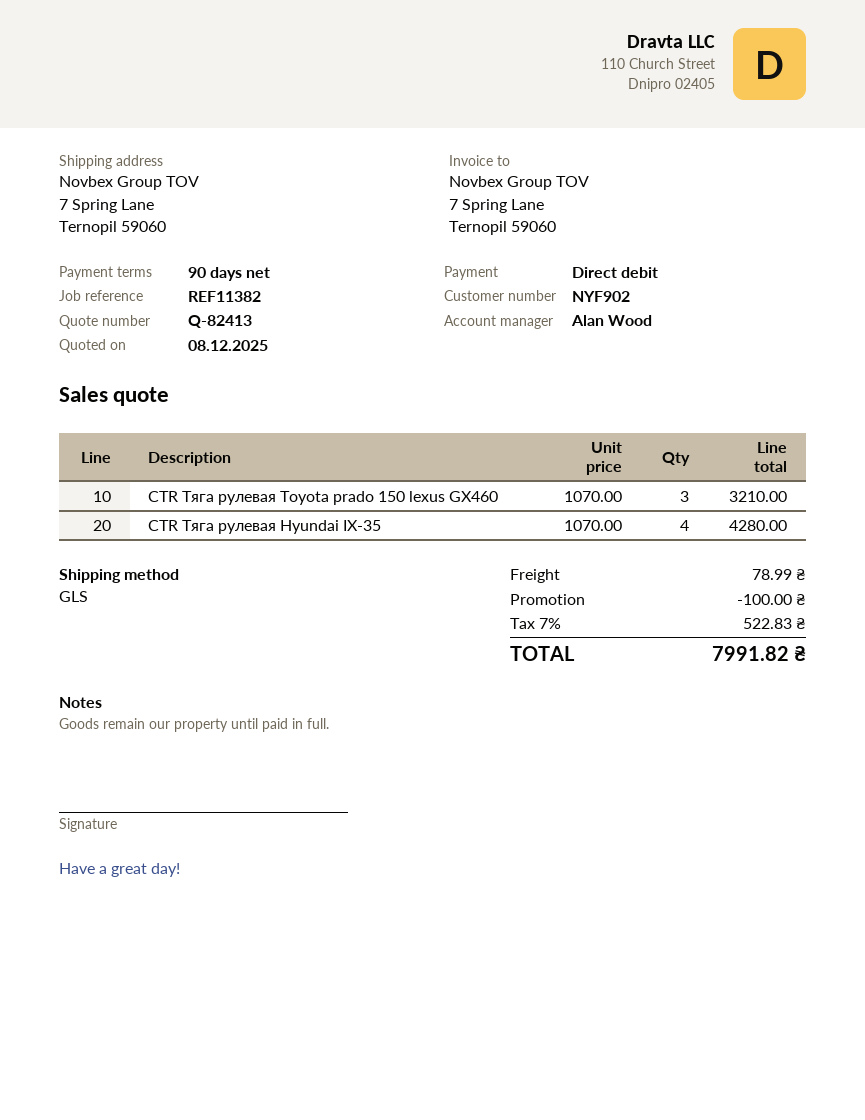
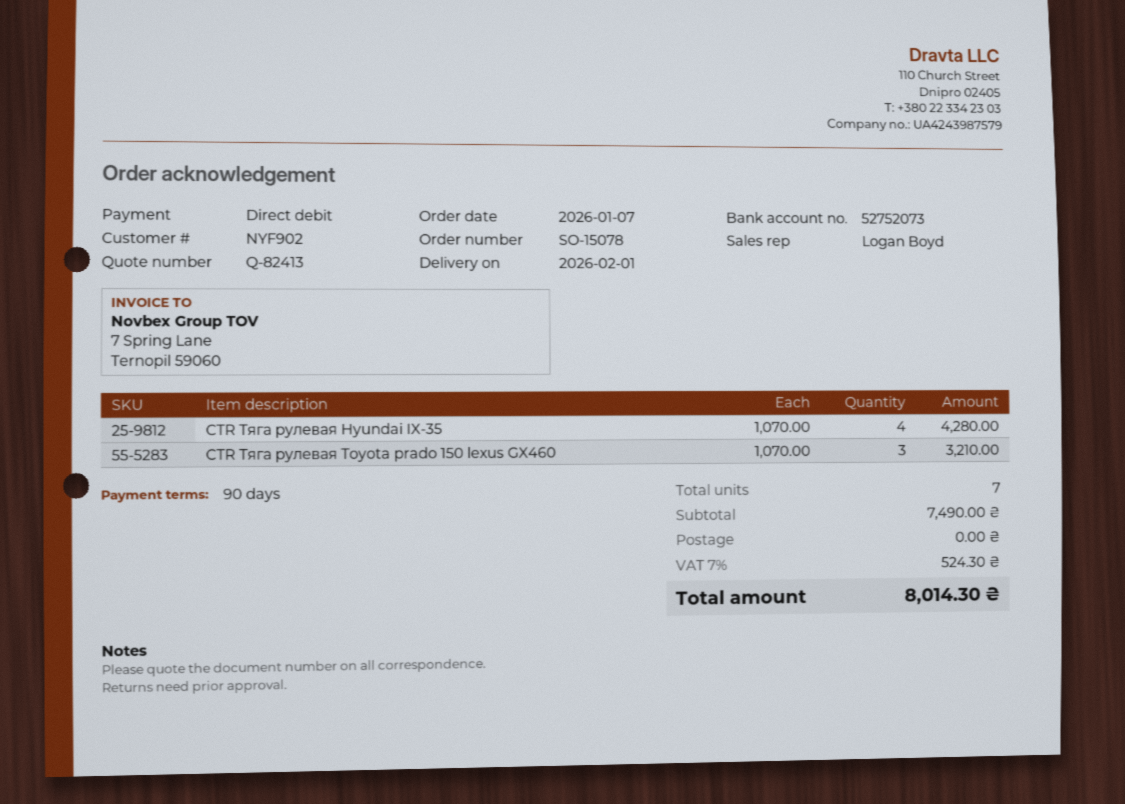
sales rep: Alan Wood -> Logan Boyd
discount: 100.00 -> none
shipping: 78.99 -> 0.00
tax: 7% = 522.83 -> 7% = 524.30
total: 7991.82 -> 8014.30

